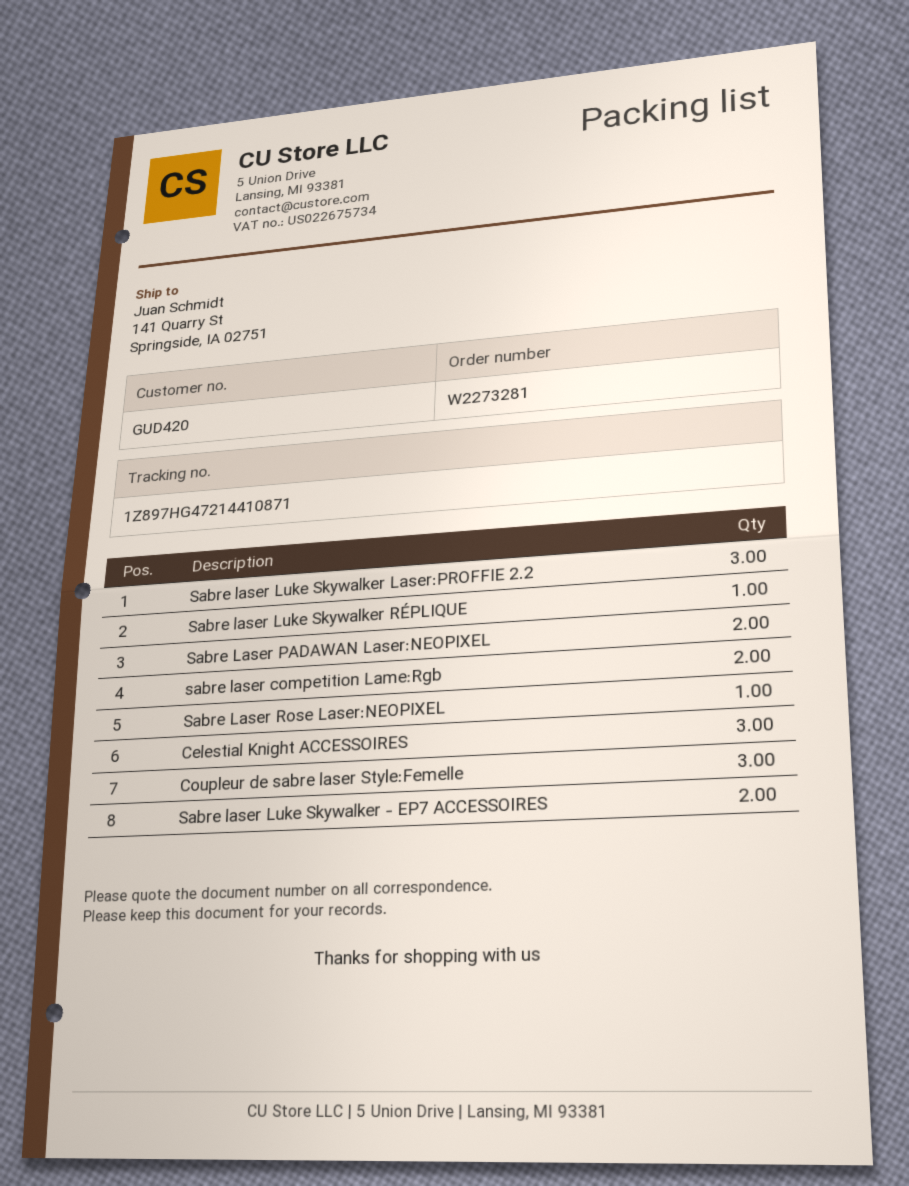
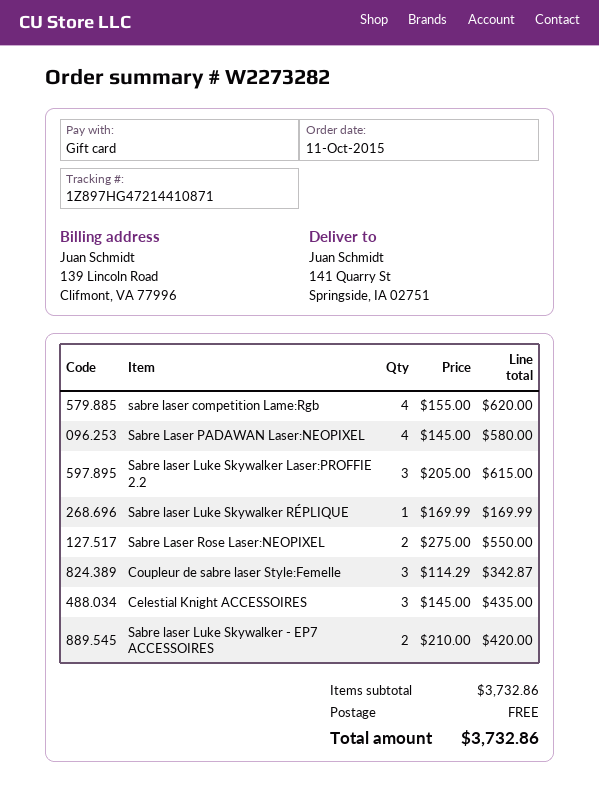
order number: W2273281 -> W2273282
Sabre Laser PADAWAN Laser:NEOPIXEL: 2 -> 4
sabre laser competition Lame:Rgb: 2 -> 4
Sabre Laser Rose Laser:NEOPIXEL: 1 -> 2

